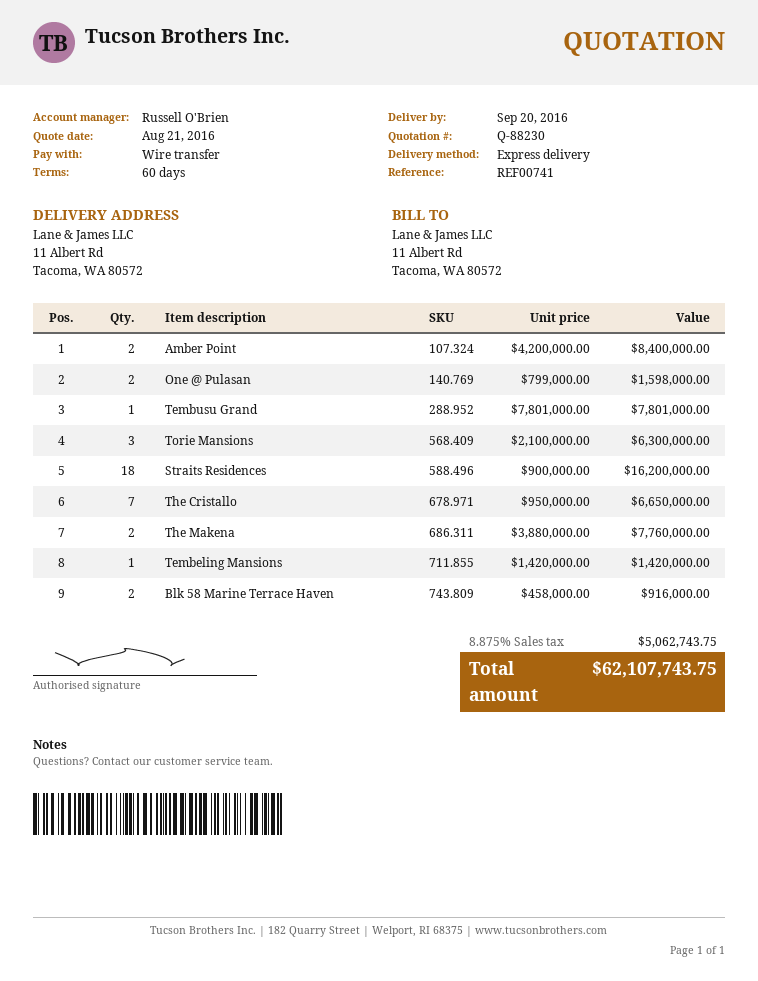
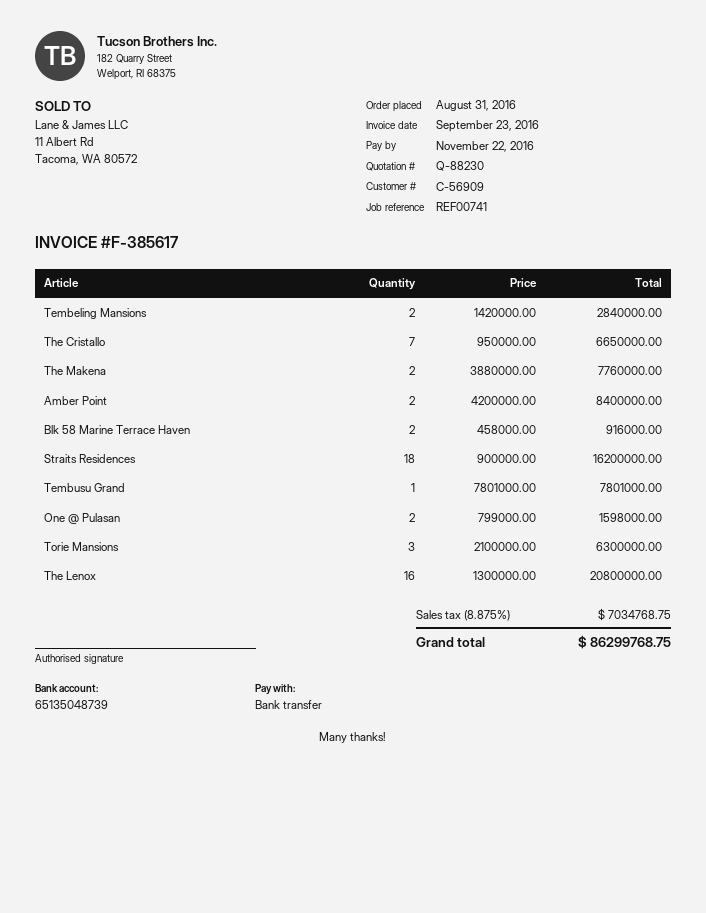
Tembeling Mansions: 1 x 1420000.00 = 1420000.00 -> 2 x 1420000.00 = 2840000.00
The Lenox: none -> 16 x 1300000.00 = 20800000.00
tax: 8.875% = 5062743.75 -> 8.875% = 7034768.75
total: 62107743.75 -> 86299768.75

